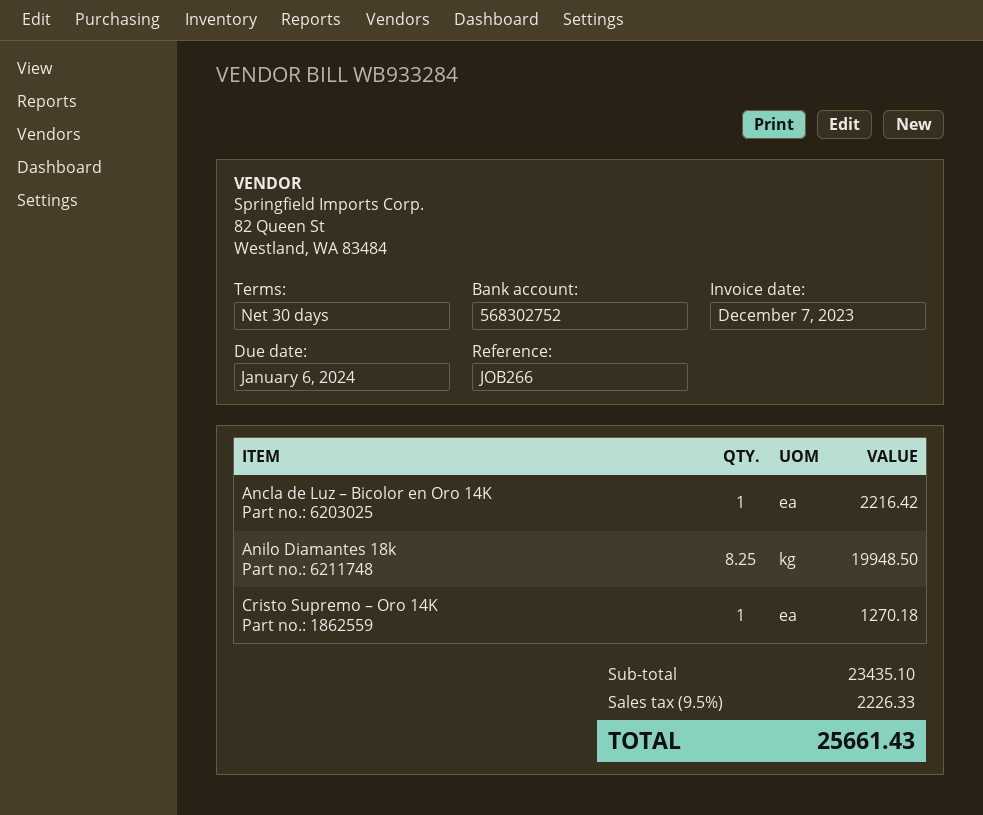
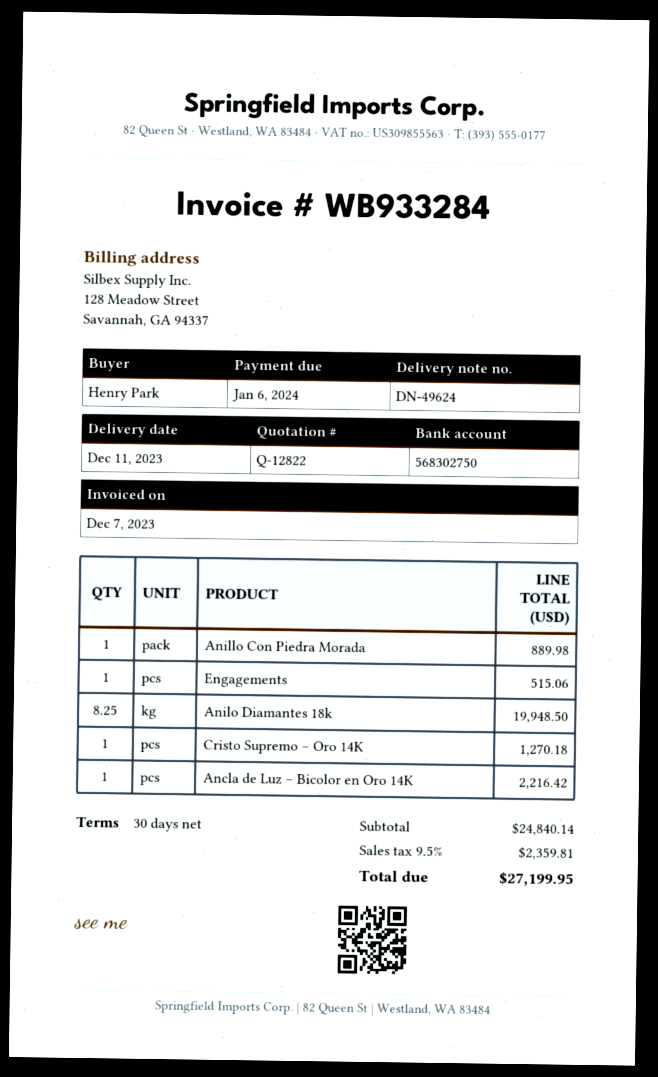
bank account: 568302752 -> 568302750
Anillo Con Piedra Morada: none -> 1 for 889.98
Engagements: none -> 1 for 515.06
subtotal: 23435.10 -> 24840.14
tax: 9.5% = 2226.33 -> 9.5% = 2359.81
total: 25661.43 -> 27199.95

